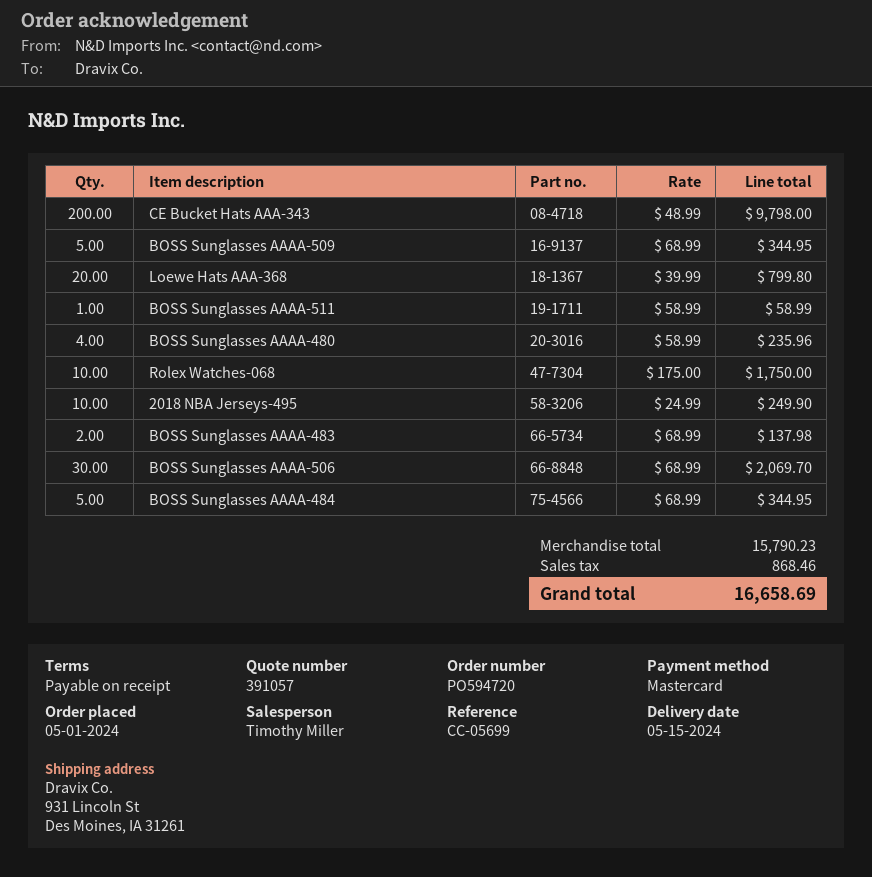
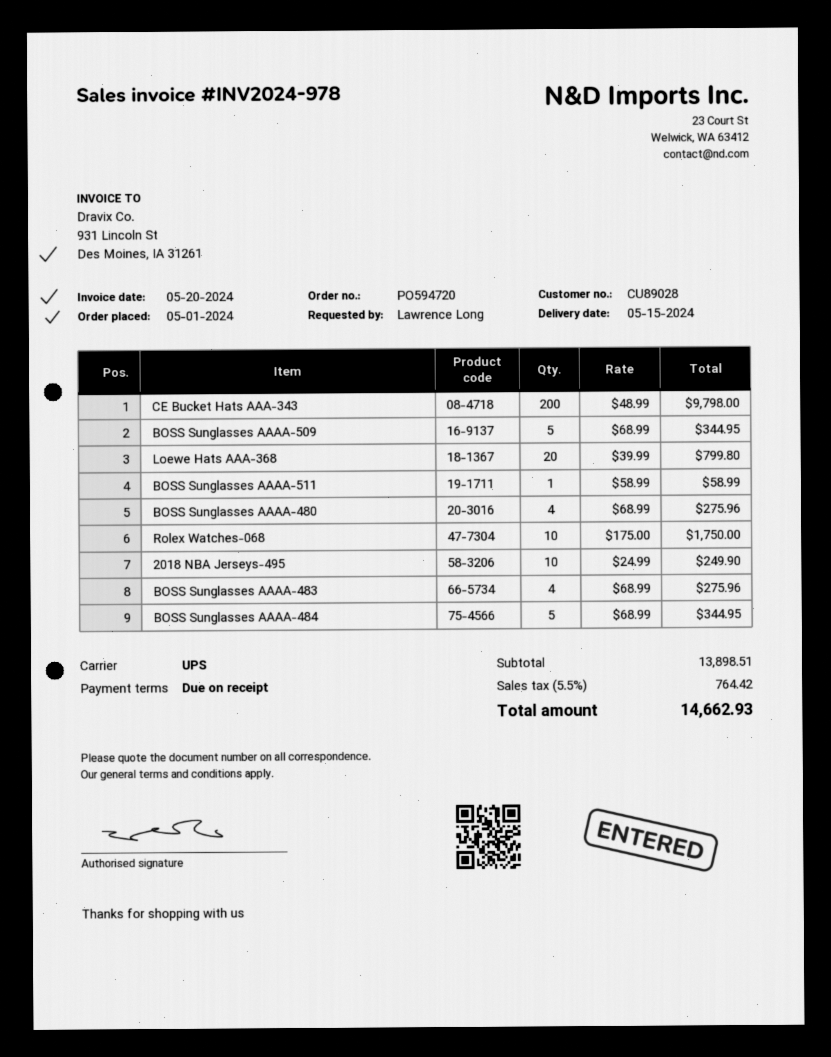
BOSS Sunglasses AAAA-480: 4 x 58.99 = 235.96 -> 4 x 68.99 = 275.96
BOSS Sunglasses AAAA-483: 2 x 68.99 = 137.98 -> 4 x 68.99 = 275.96
BOSS Sunglasses AAAA-506: 30 x 68.99 = 2069.70 -> none
subtotal: 15790.23 -> 13898.51
tax: 868.46 -> 764.42
total: 16658.69 -> 14662.93

